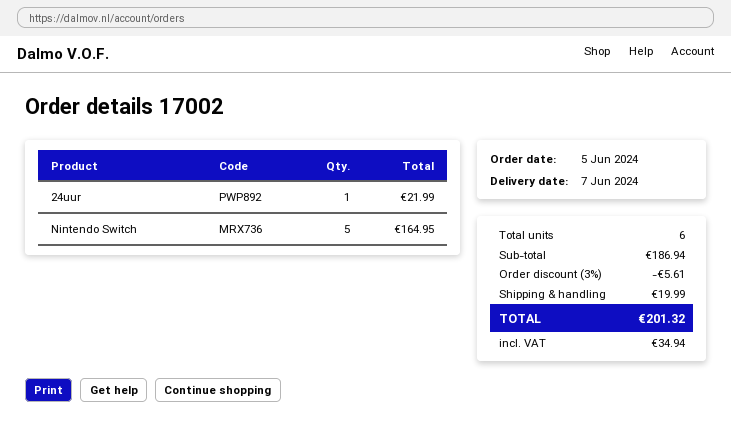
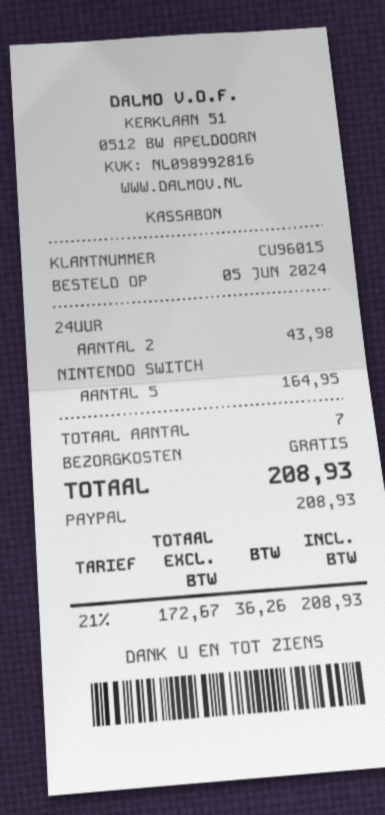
24uur: 1 for 21.99 -> 2 for 43.98
total quantity: 6 -> 7
discount: 3% = 5.61 -> none
shipping: 19.99 -> 0.00
tax: 34.94 -> 36.26
total: 201.32 -> 208.93

